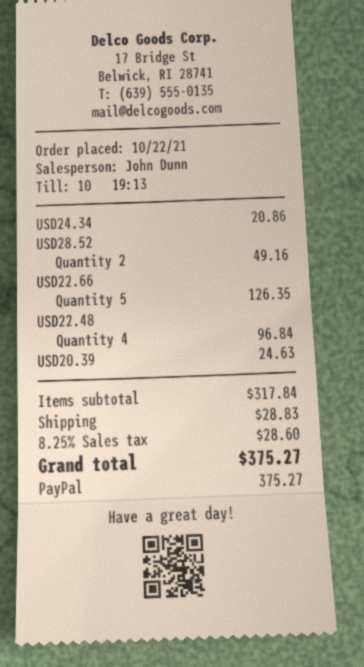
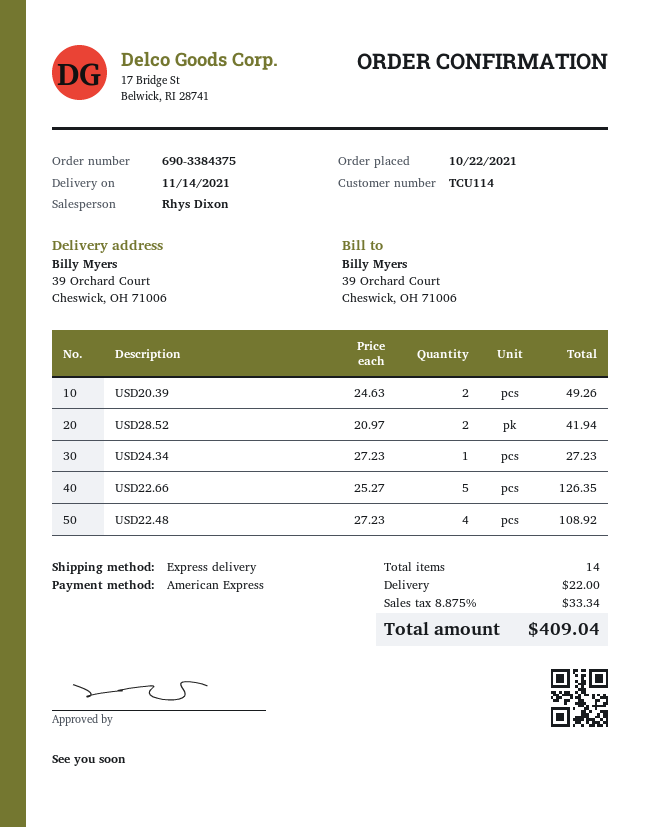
sales rep: John Dunn -> Rhys Dixon
payment method: PayPal -> American Express
USD24.34: 1 for 20.86 -> 1 for 27.23
USD28.52: 2 for 49.16 -> 2 for 41.94
USD22.48: 4 for 96.84 -> 4 for 108.92
USD20.39: 1 for 24.63 -> 2 for 49.26
shipping: 28.83 -> 22.00
tax: 8.25% = 28.60 -> 8.875% = 33.34
total: 375.27 -> 409.04

